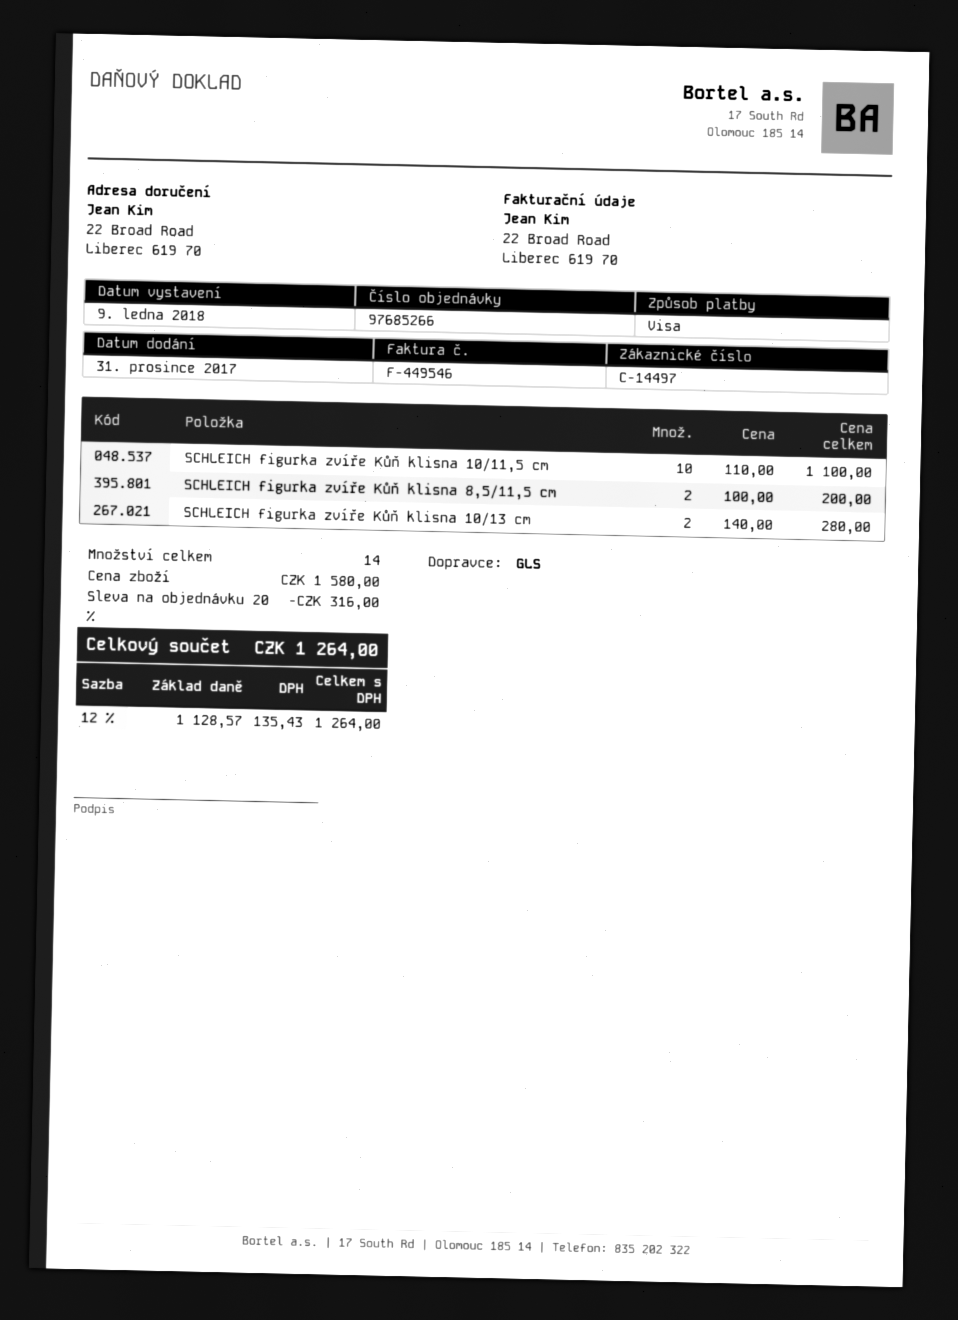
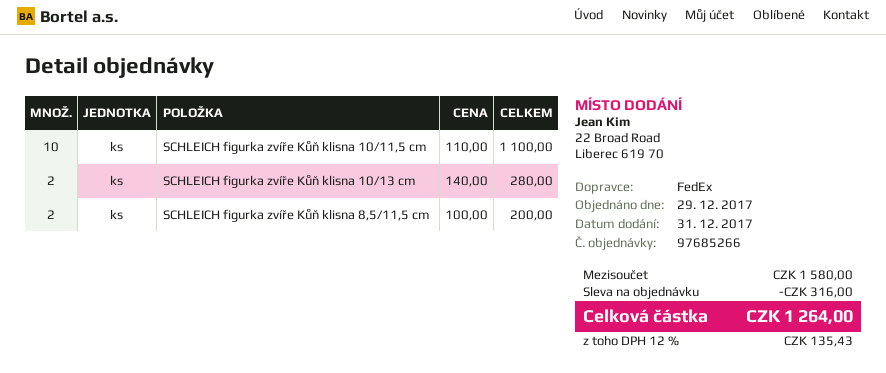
shipping method: GLS -> FedEx

